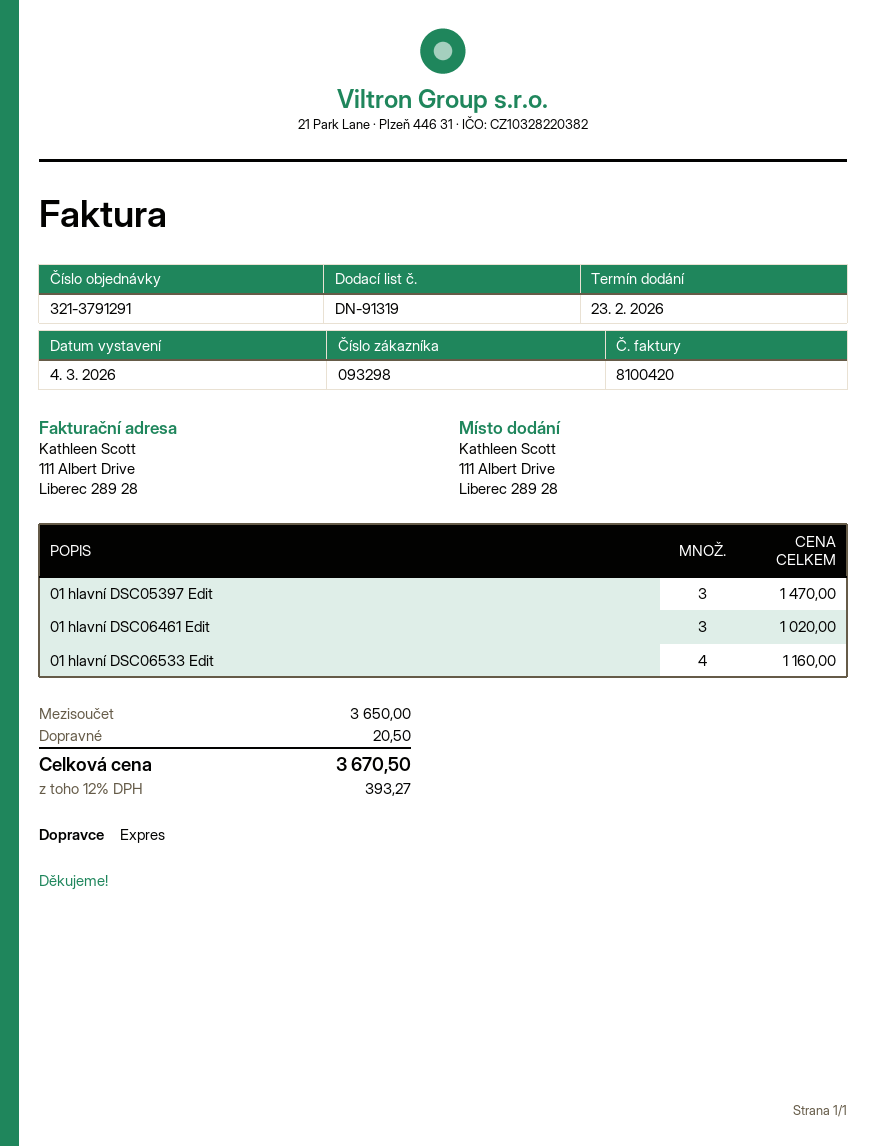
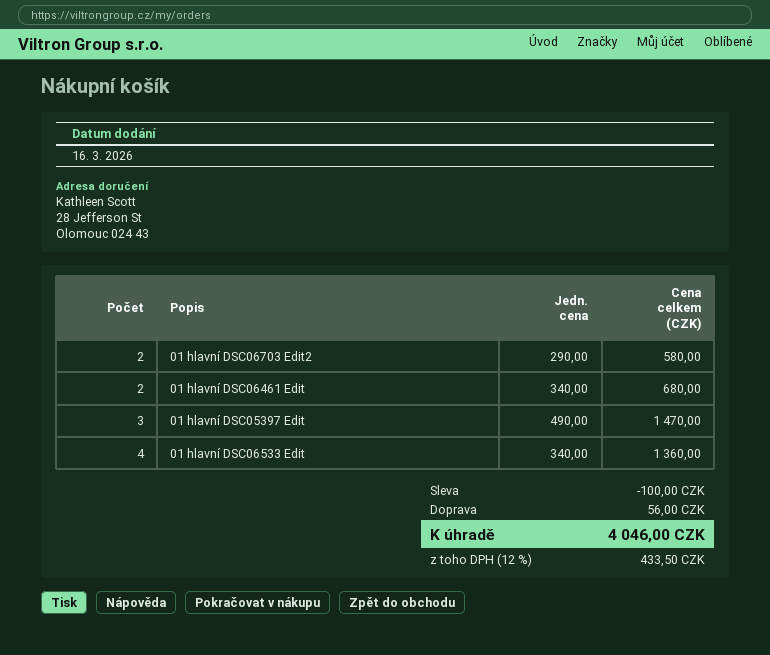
delivery date: 2026-02-23 -> 2026-03-16
ship to: 111 Albert Drive, Liberec 289 28 -> 28 Jefferson St, Olomouc 024 43
01 hlavní DSC06461 Edit: 3 for 1020.00 -> 2 for 680.00
01 hlavní DSC06533 Edit: 4 for 1160.00 -> 4 for 1360.00
01 hlavní DSC06703 Edit2: none -> 2 for 580.00
discount: none -> 100.00
shipping: 20.50 -> 56.00
tax: 12% = 393.27 -> 12% = 433.50
total: 3670.50 -> 4046.00

